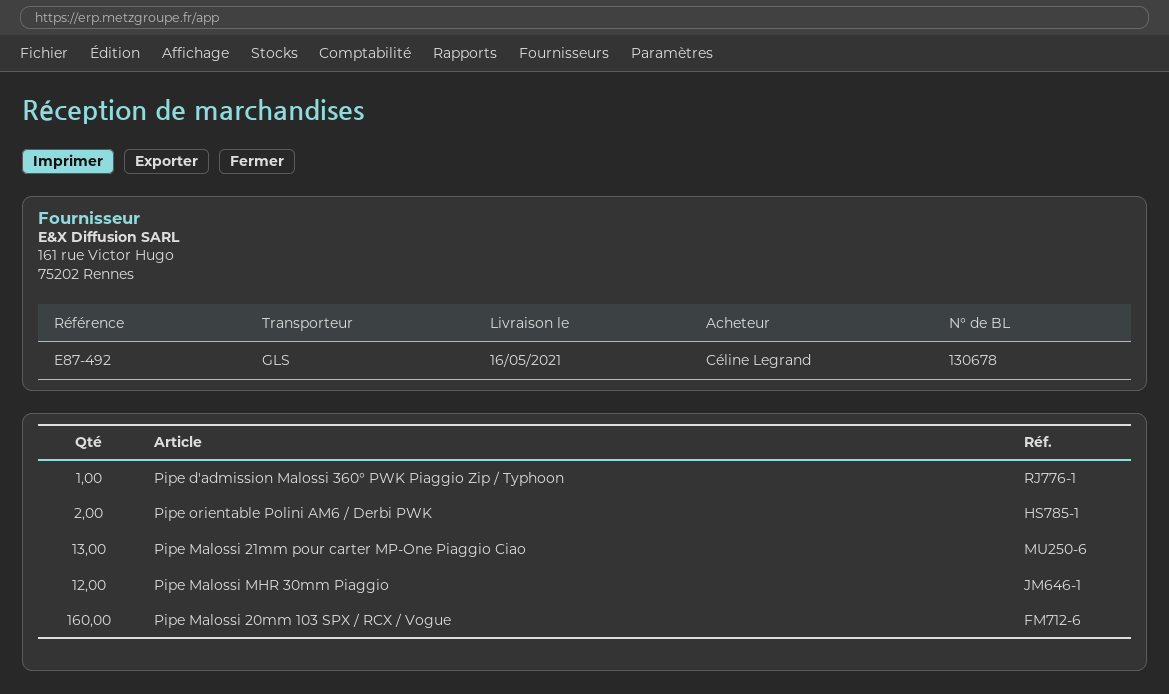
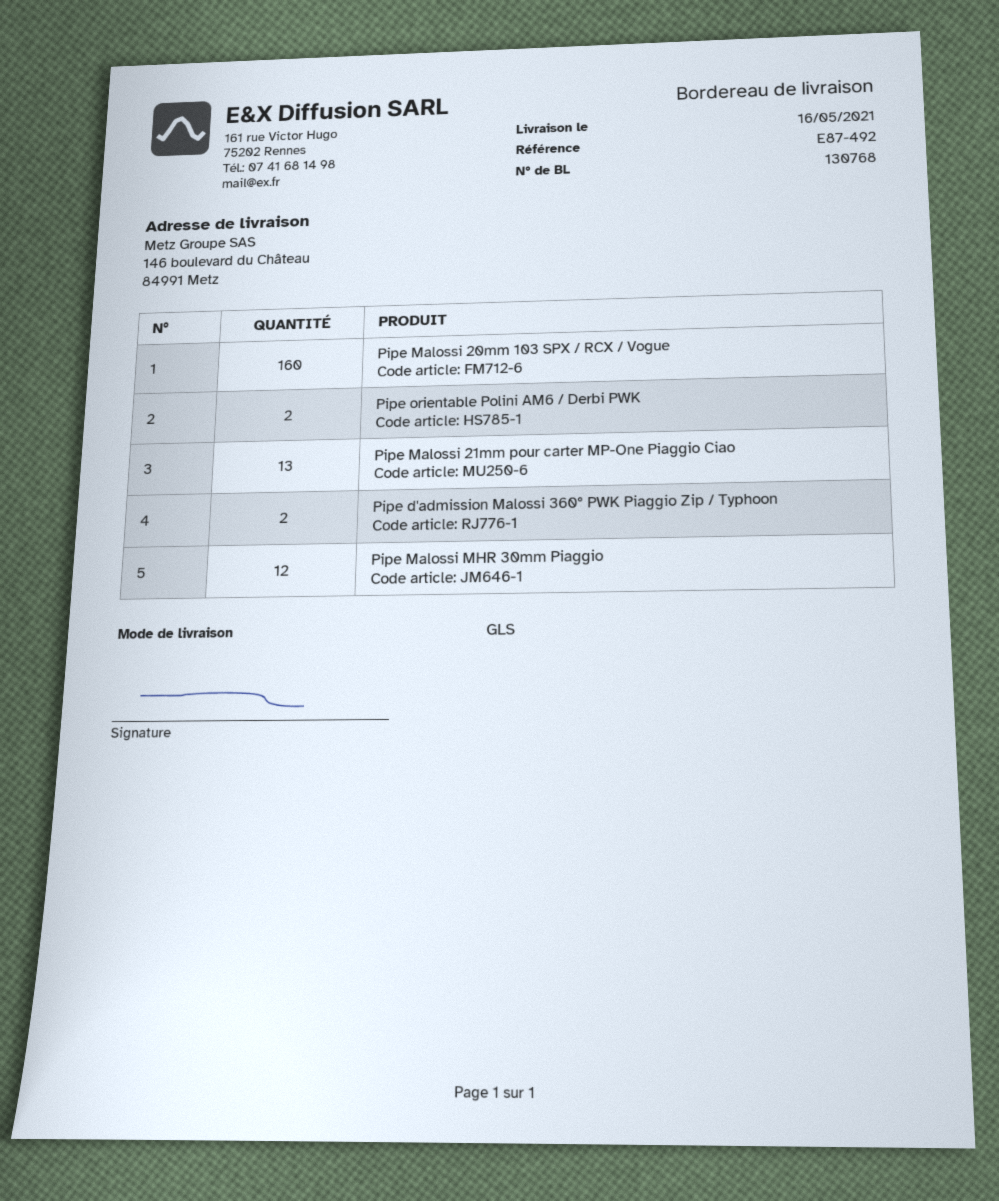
delivery note number: 130678 -> 130768
Pipe d'admission Malossi 360° PWK Piaggio Zip / Typhoon: 1 -> 2

